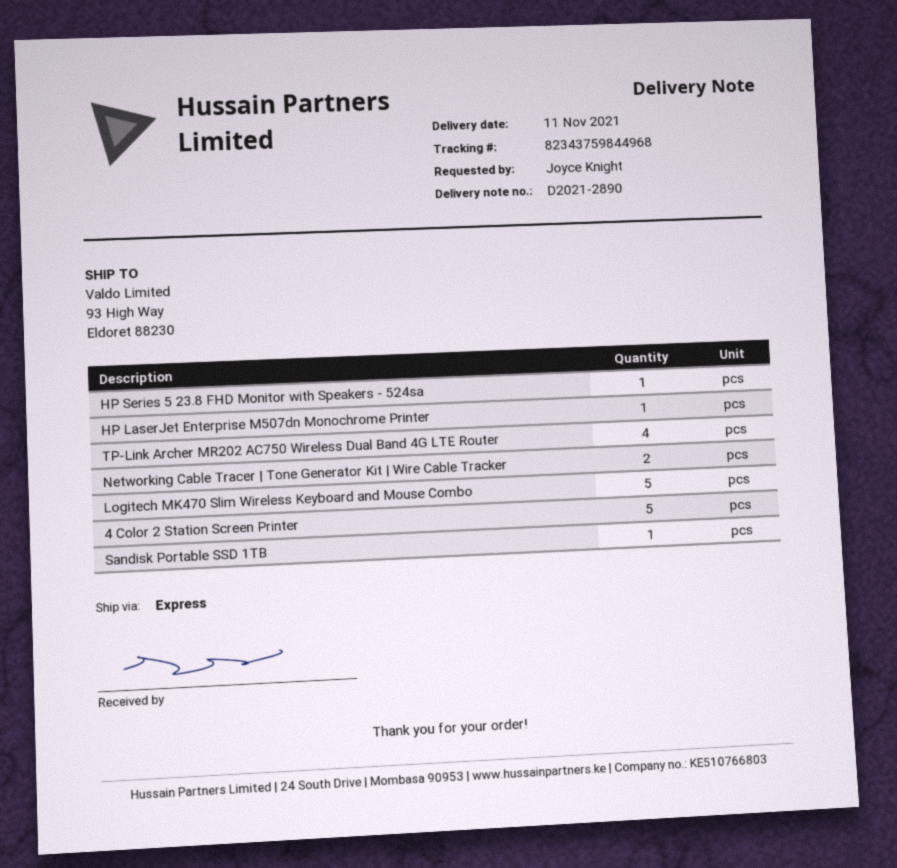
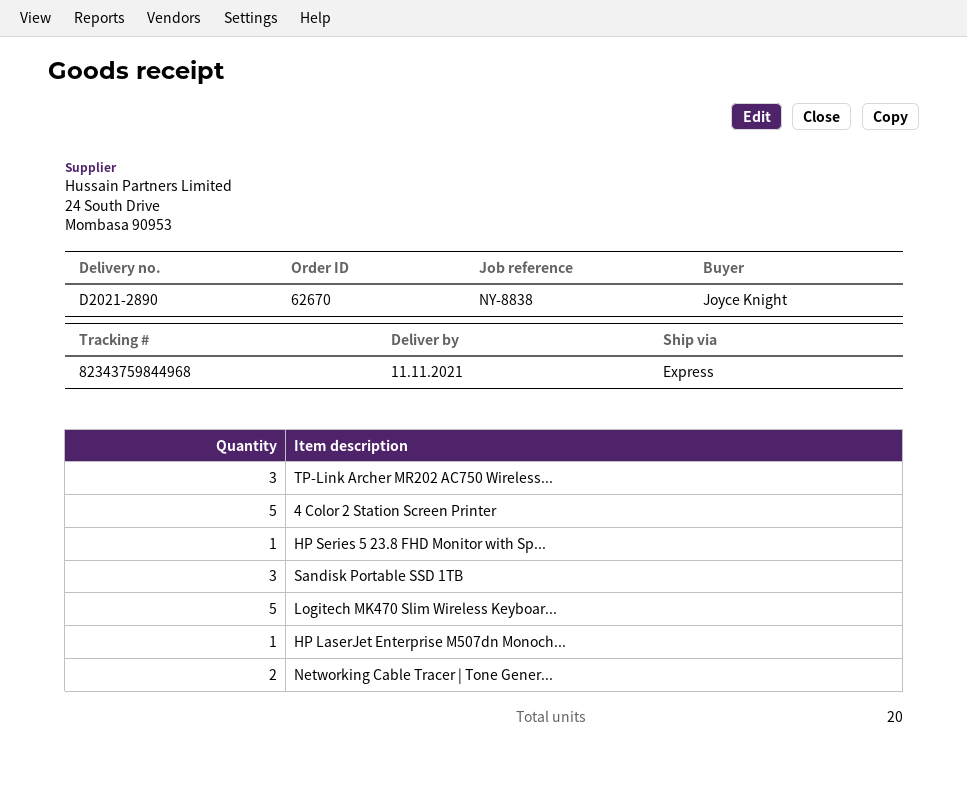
TP-Link Archer MR202 AC750 Wireless Dual Band 4G LTE Router: 4 -> 3
Sandisk Portable SSD 1TB: 1 -> 3

